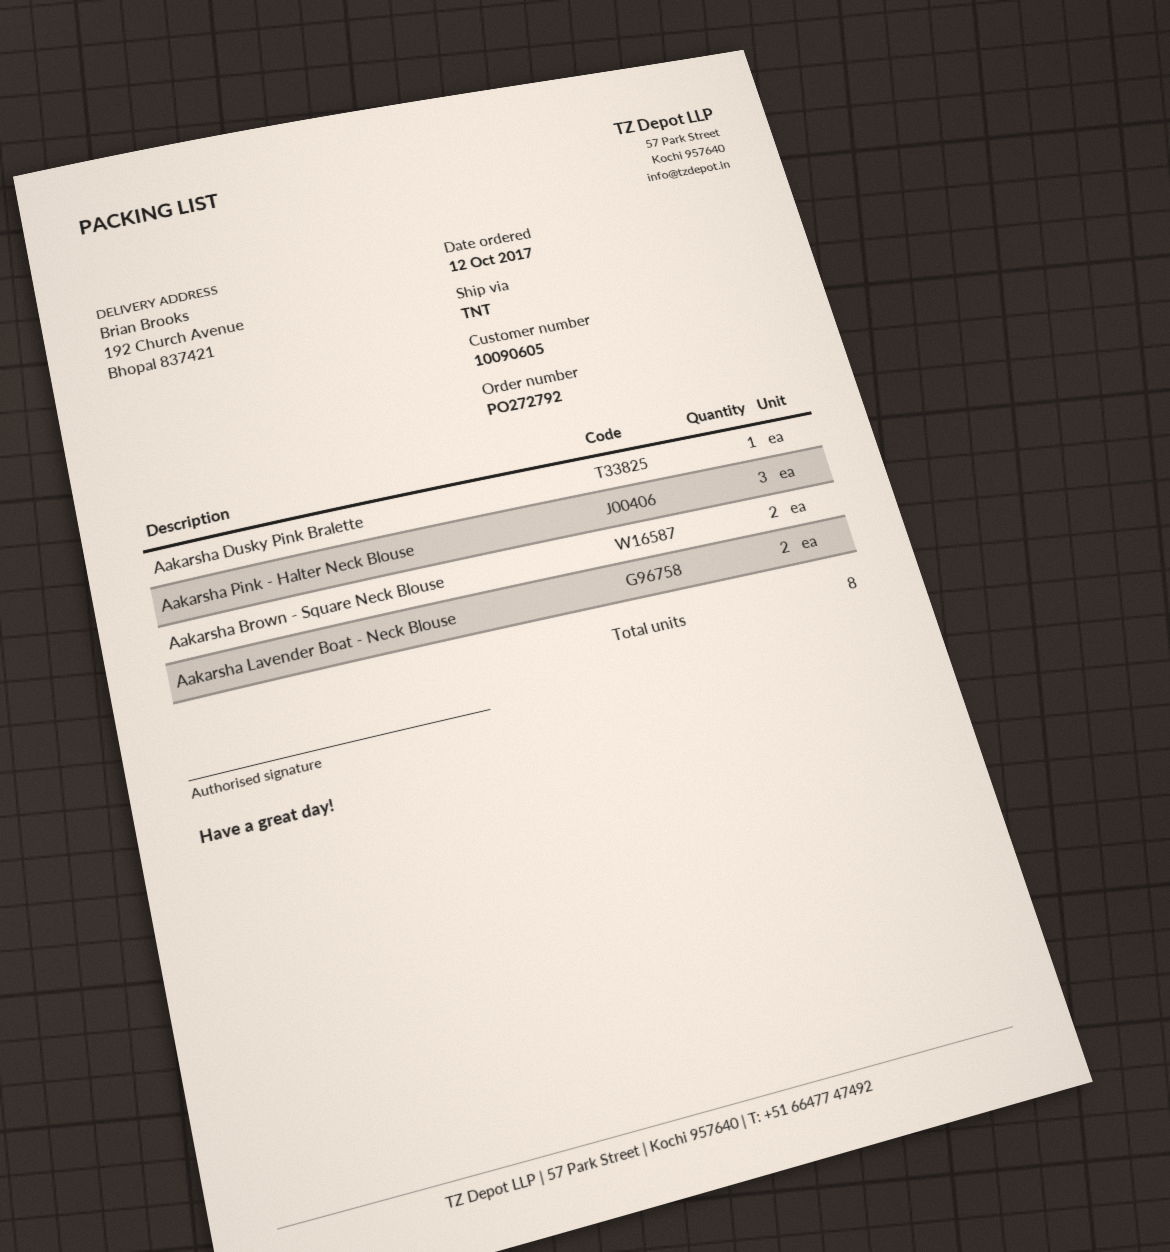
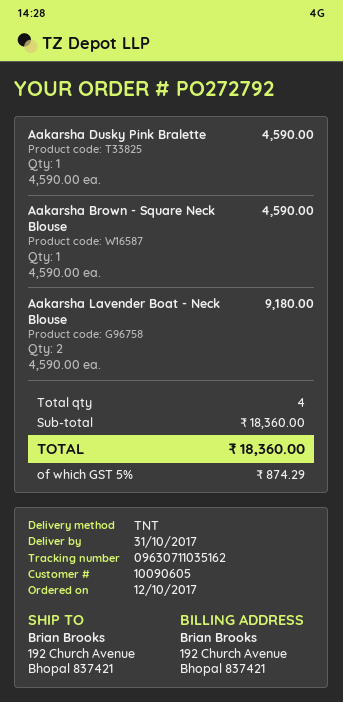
Aakarsha Pink - Halter Neck Blouse: 3 -> none
Aakarsha Brown - Square Neck Blouse: 2 -> 1
total quantity: 8 -> 4

